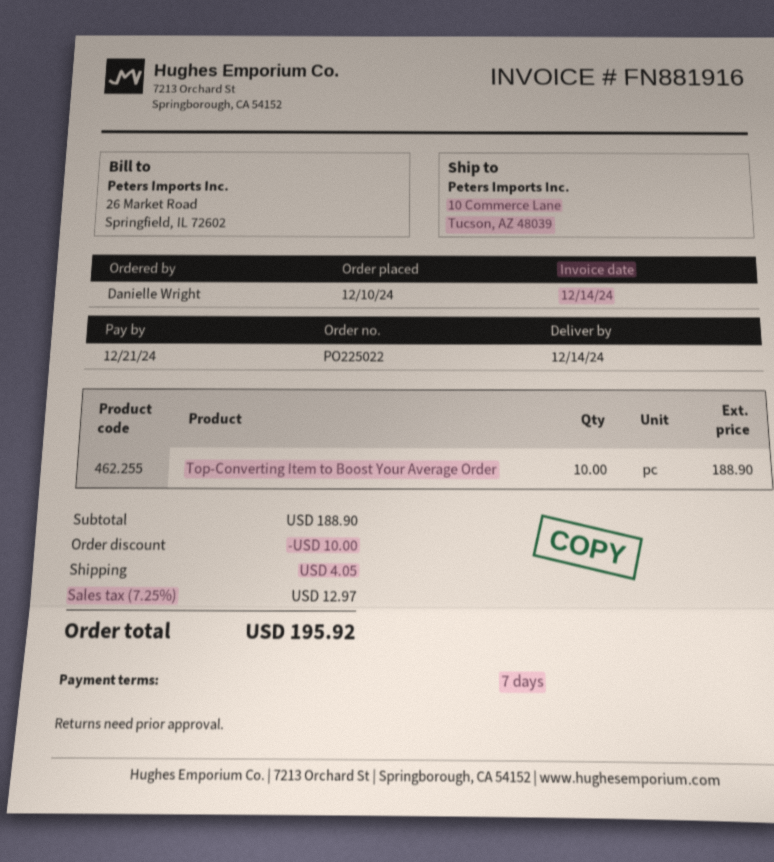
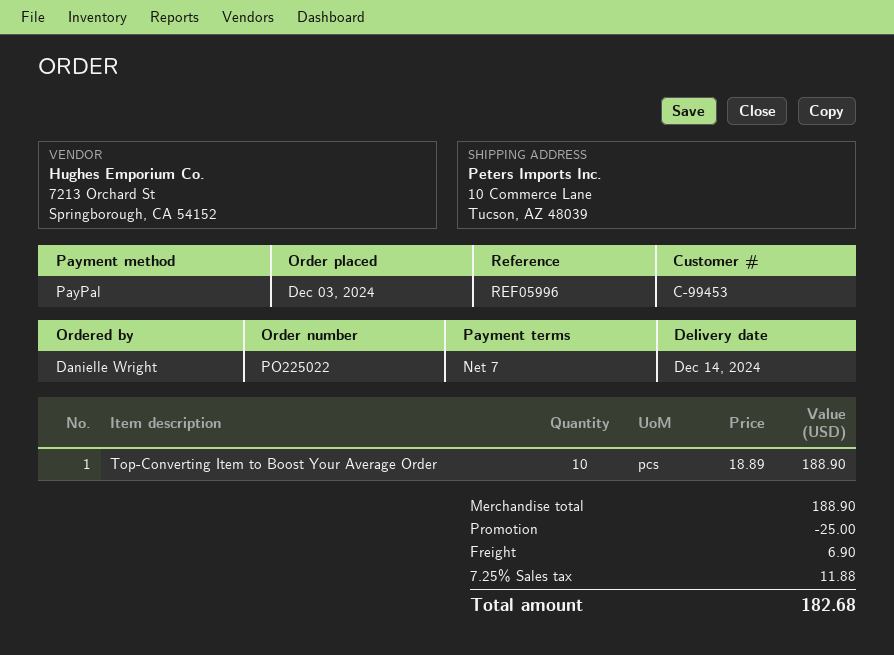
order date: 2024-12-10 -> 2024-12-03
discount: 10.00 -> 25.00
shipping: 4.05 -> 6.90
tax: 7.25% = 12.97 -> 7.25% = 11.88
total: 195.92 -> 182.68

